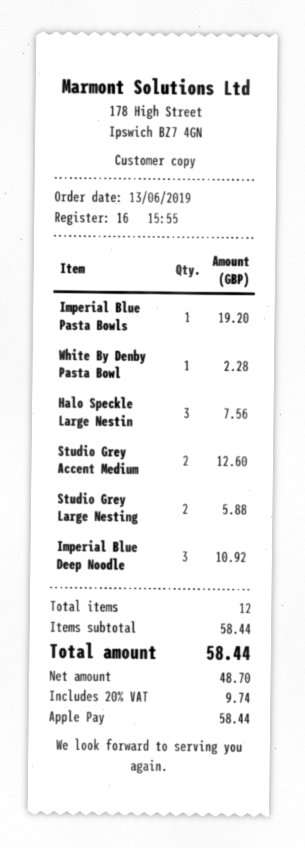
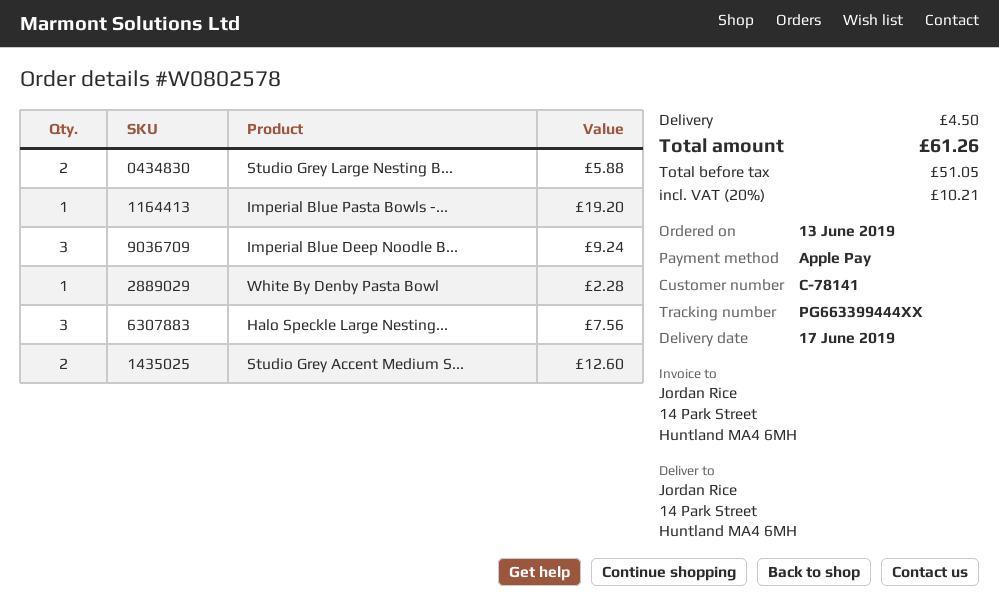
Imperial Blue Deep Noodle: 3 for 10.92 -> 3 for 9.24
shipping: none -> 4.50
net: 48.70 -> 51.05
tax: 20% = 9.74 -> 20% = 10.21
total: 58.44 -> 61.26

